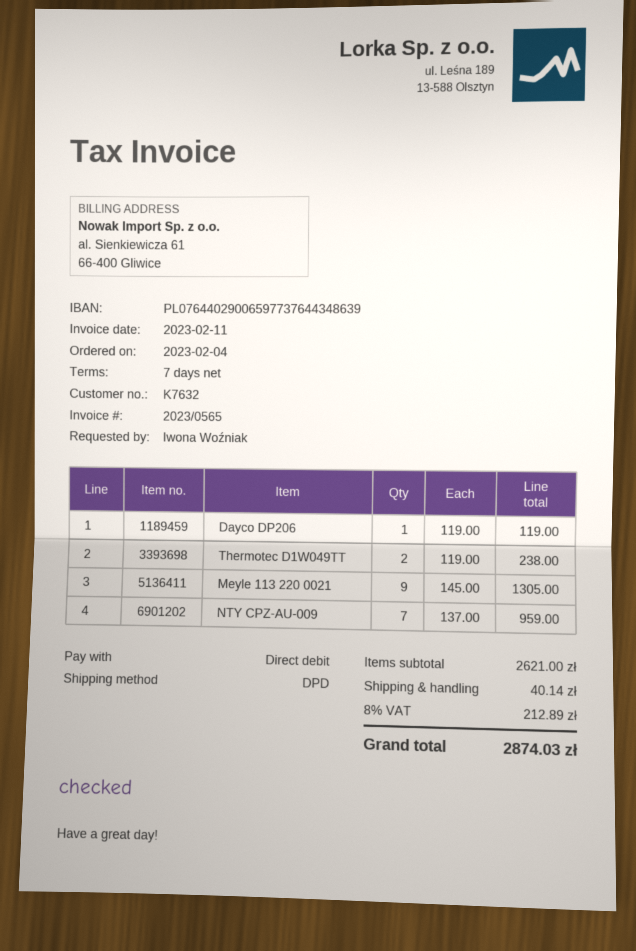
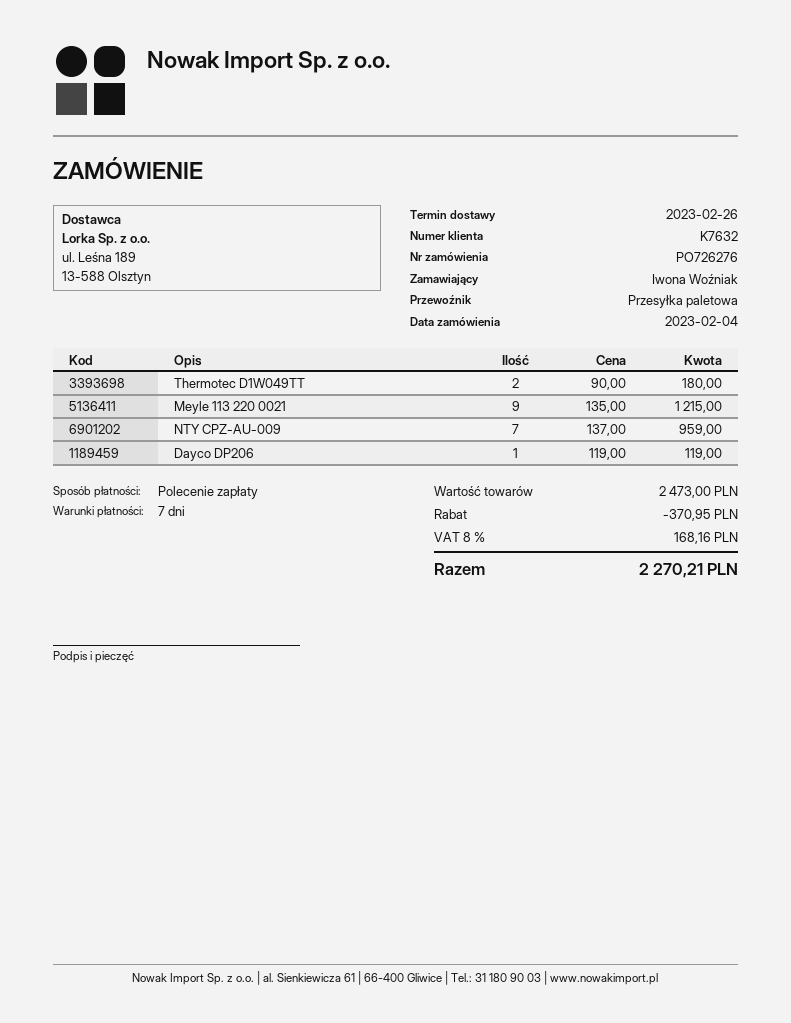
shipping method: DPD -> pallet freight
Thermotec D1W049TT: 2 x 119.00 = 238.00 -> 2 x 90.00 = 180.00
Meyle 113 220 0021: 9 x 145.00 = 1305.00 -> 9 x 135.00 = 1215.00
subtotal: 2621.00 -> 2473.00
discount: none -> 370.95
shipping: 40.14 -> none
tax: 8% = 212.89 -> 8% = 168.16
total: 2874.03 -> 2270.21

